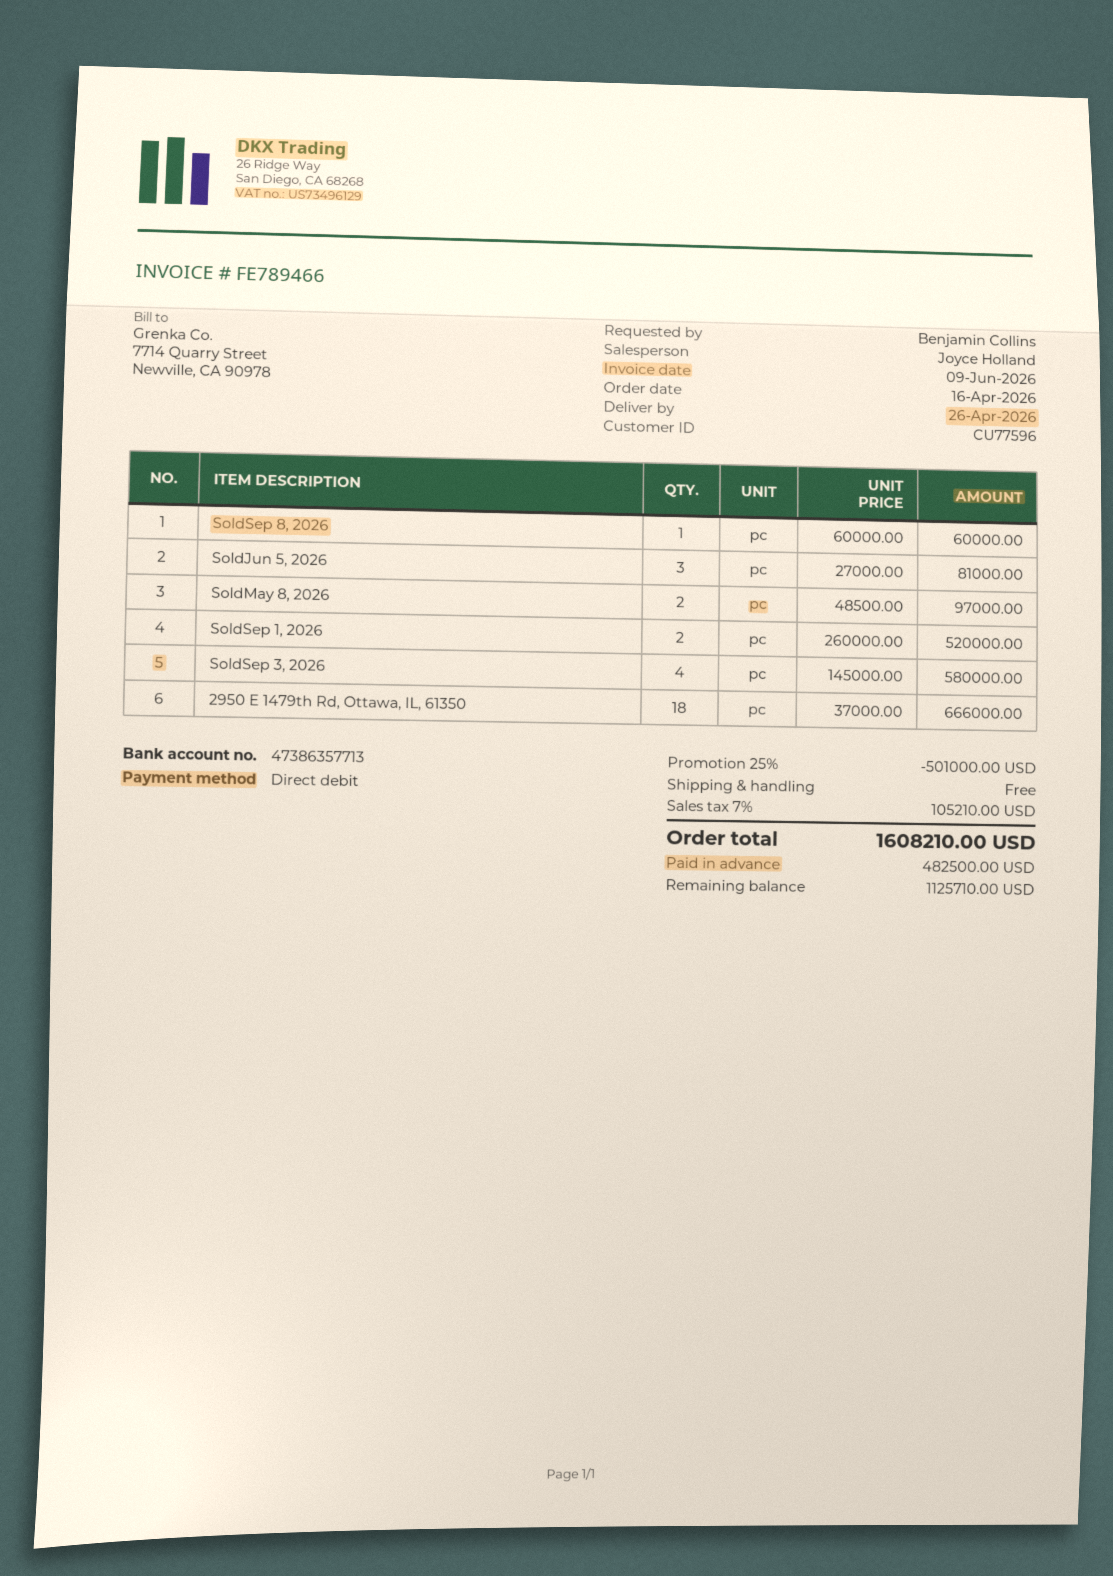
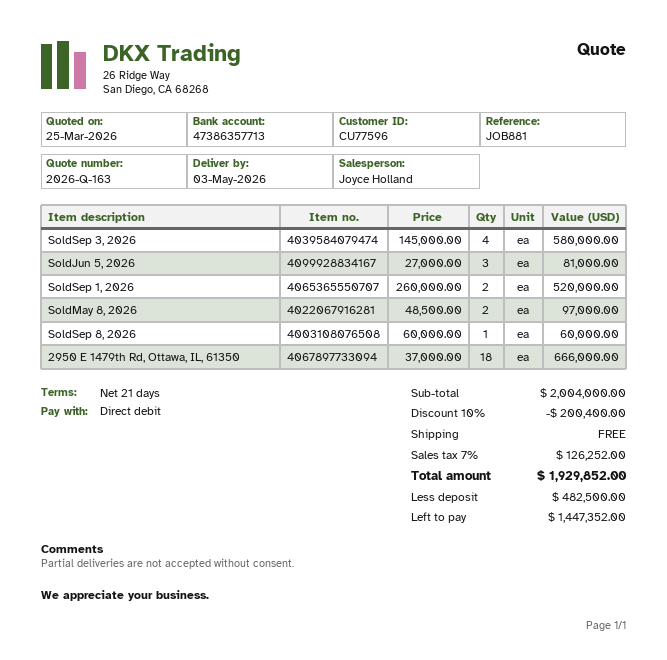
delivery date: 2026-04-26 -> 2026-05-03
discount: 25% = 501000.00 -> 10% = 200400.00
tax: 7% = 105210.00 -> 7% = 126252.00
total: 1608210.00 -> 1929852.00
balance: 1125710.00 -> 1447352.00

